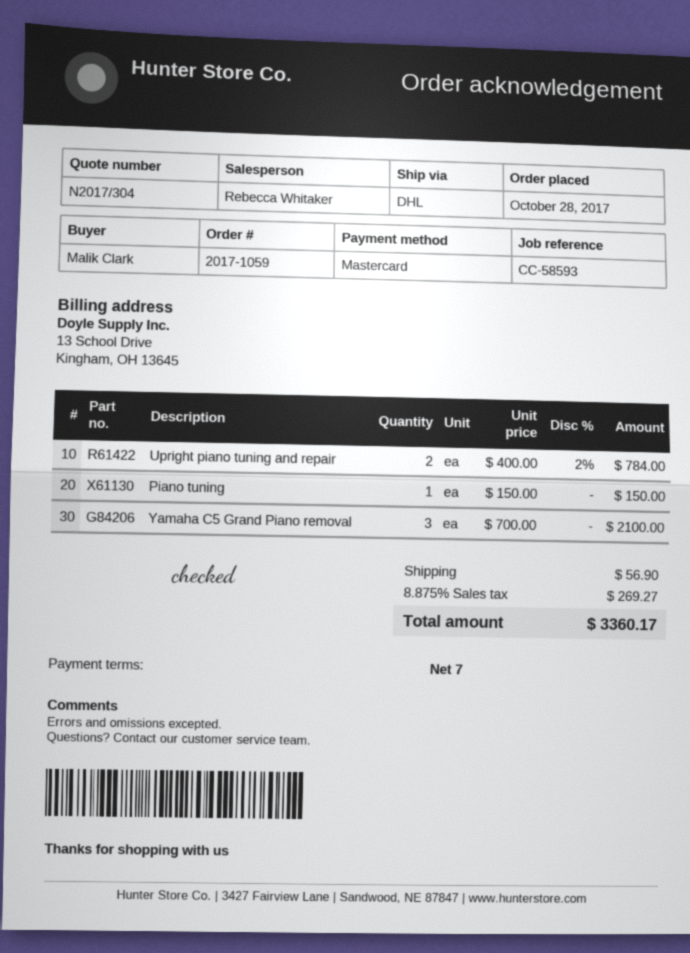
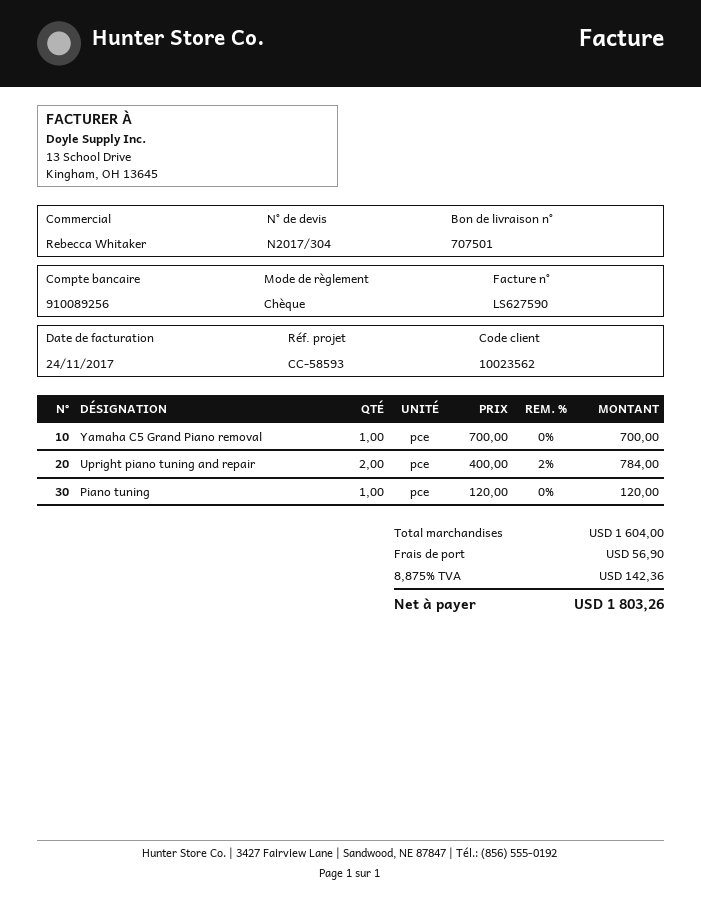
payment method: Mastercard -> cheque
Piano tuning: 1 x 150.00 = 150.00 -> 1 x 120.00 = 120.00
Yamaha C5 Grand Piano removal: 3 x 700.00 = 2100.00 -> 1 x 700.00 = 700.00
tax: 8.875% = 269.27 -> 8.875% = 142.36
total: 3360.17 -> 1803.26

